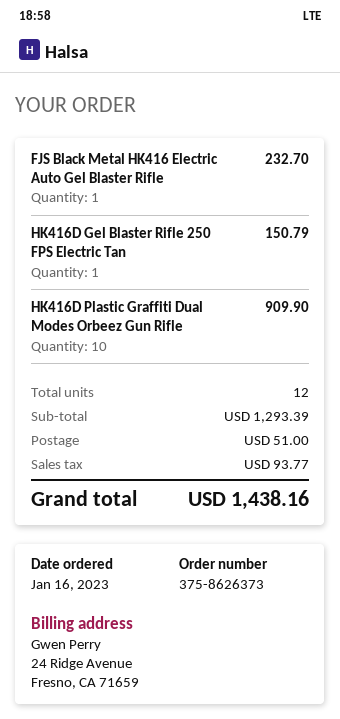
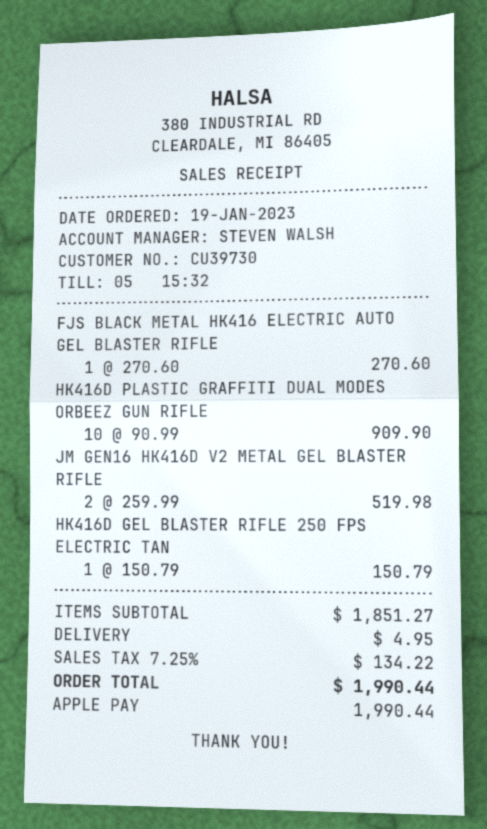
order date: 2023-01-16 -> 2023-01-19
FJS Black Metal HK416 Electric Auto Gel Blaster Rifle: 1 for 232.70 -> 1 for 270.60
JM GEN16 HK416D V2 METAL GEL BLASTER RIFLE: none -> 2 for 519.98
subtotal: 1293.39 -> 1851.27
shipping: 51.00 -> 4.95
tax: 93.77 -> 134.22
total: 1438.16 -> 1990.44

